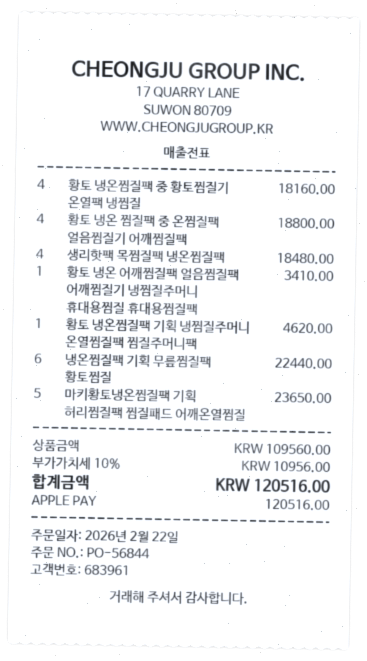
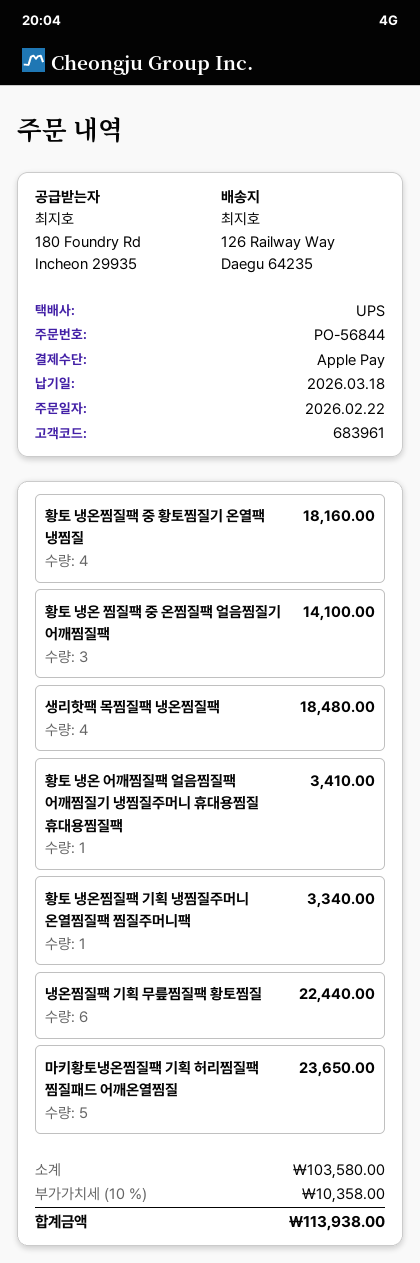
황토 냉온 찜질팩 중 온찜질팩 얼음찜질기 어깨찜질팩: 4 for 18800.00 -> 3 for 14100.00
황토 냉온찜질팩 기획 냉찜질주머니 온열찜질팩 찜질주머니팩: 1 for 4620.00 -> 1 for 3340.00
subtotal: 109560.00 -> 103580.00
tax: 10% = 10956.00 -> 10% = 10358.00
total: 120516.00 -> 113938.00

